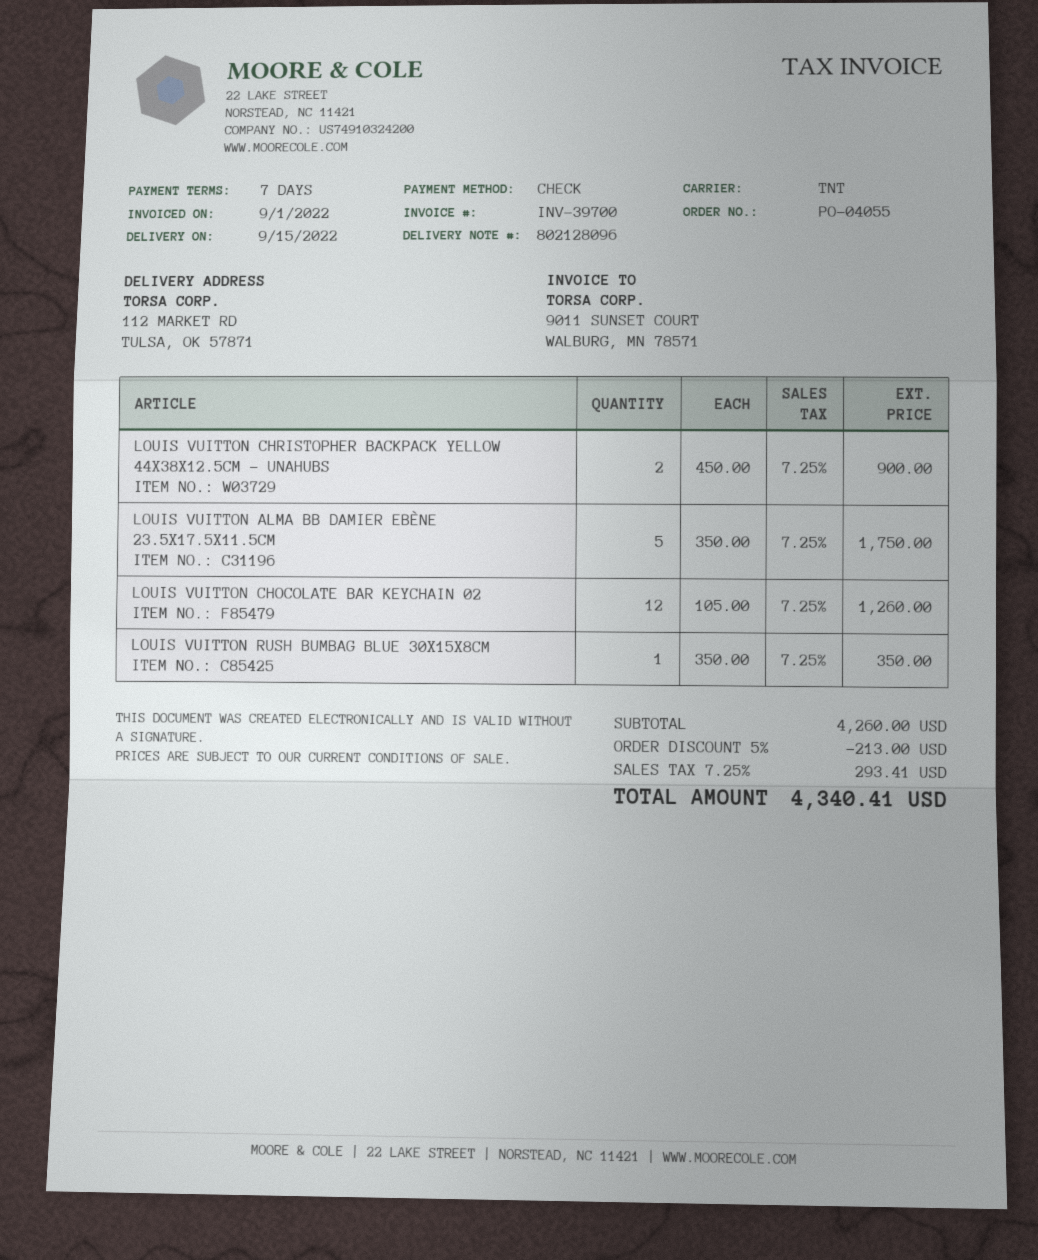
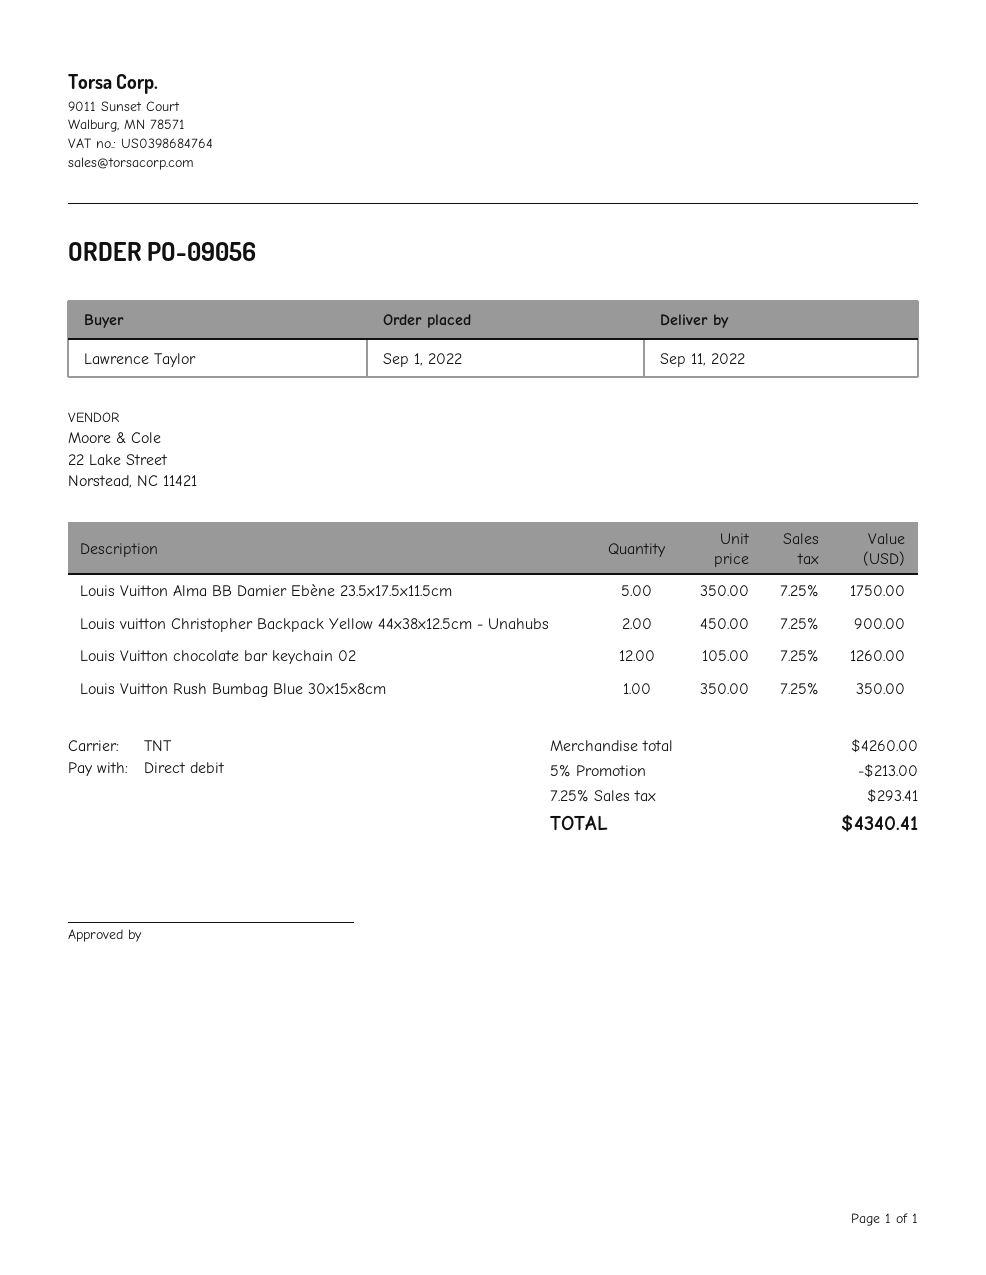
order number: PO-04055 -> PO-09056
delivery date: 2022-09-15 -> 2022-09-11
payment method: cheque -> direct debit

